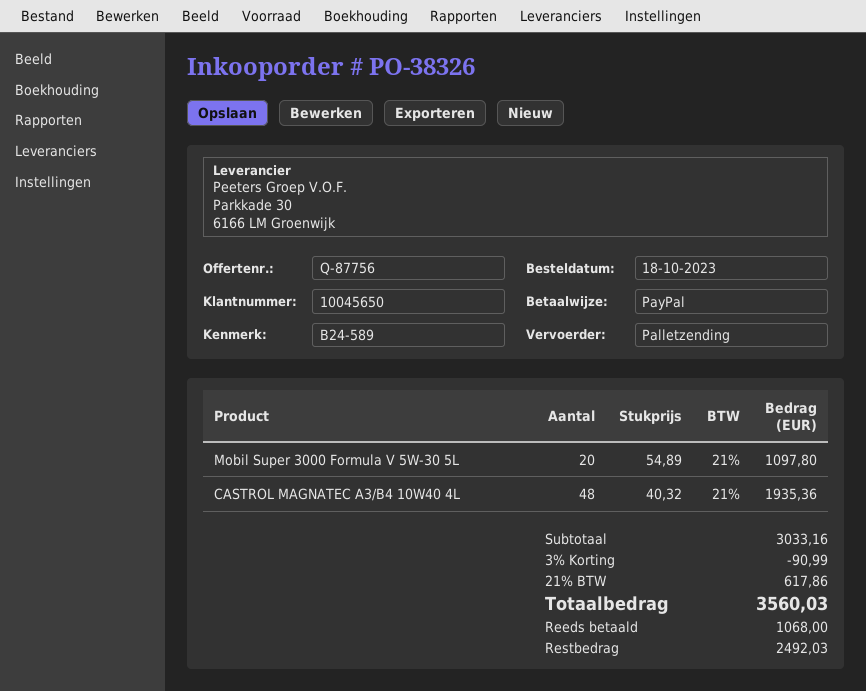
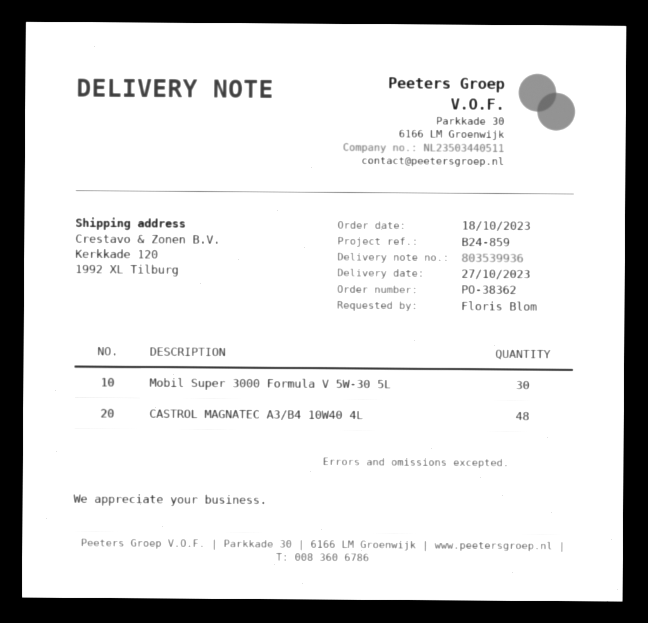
order number: PO-38326 -> PO-38362
reference: B24-589 -> B24-859
Mobil Super 3000 Formula V 5W-30 5L: 20 -> 30

